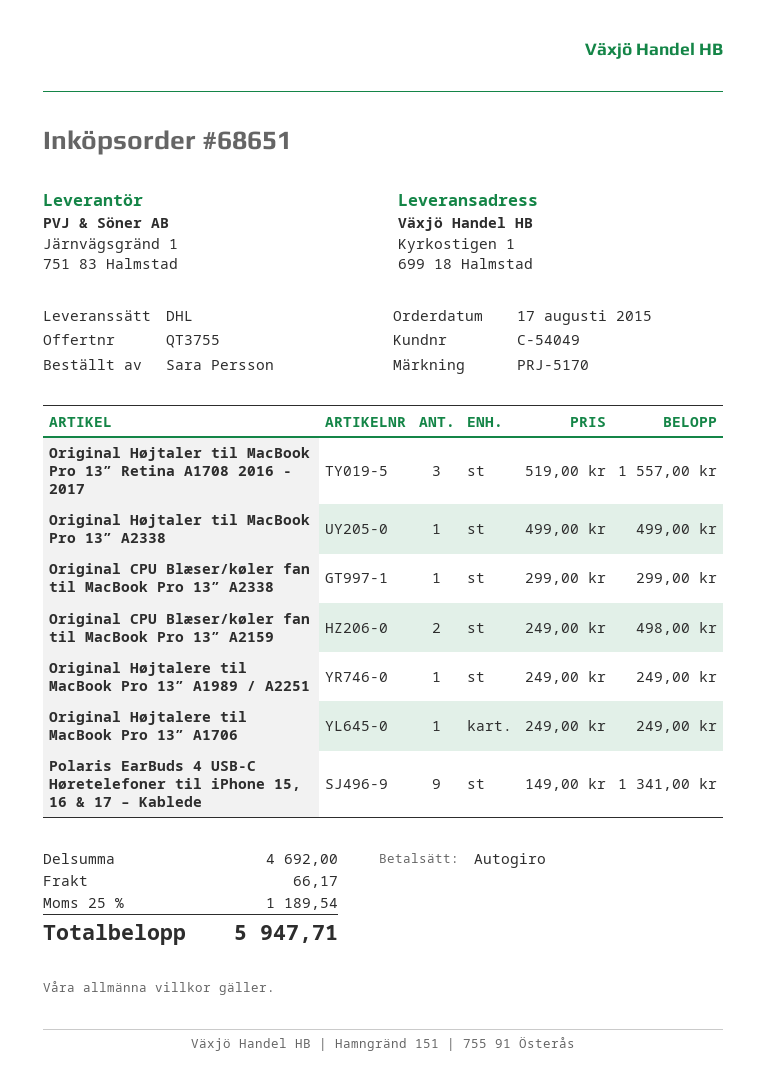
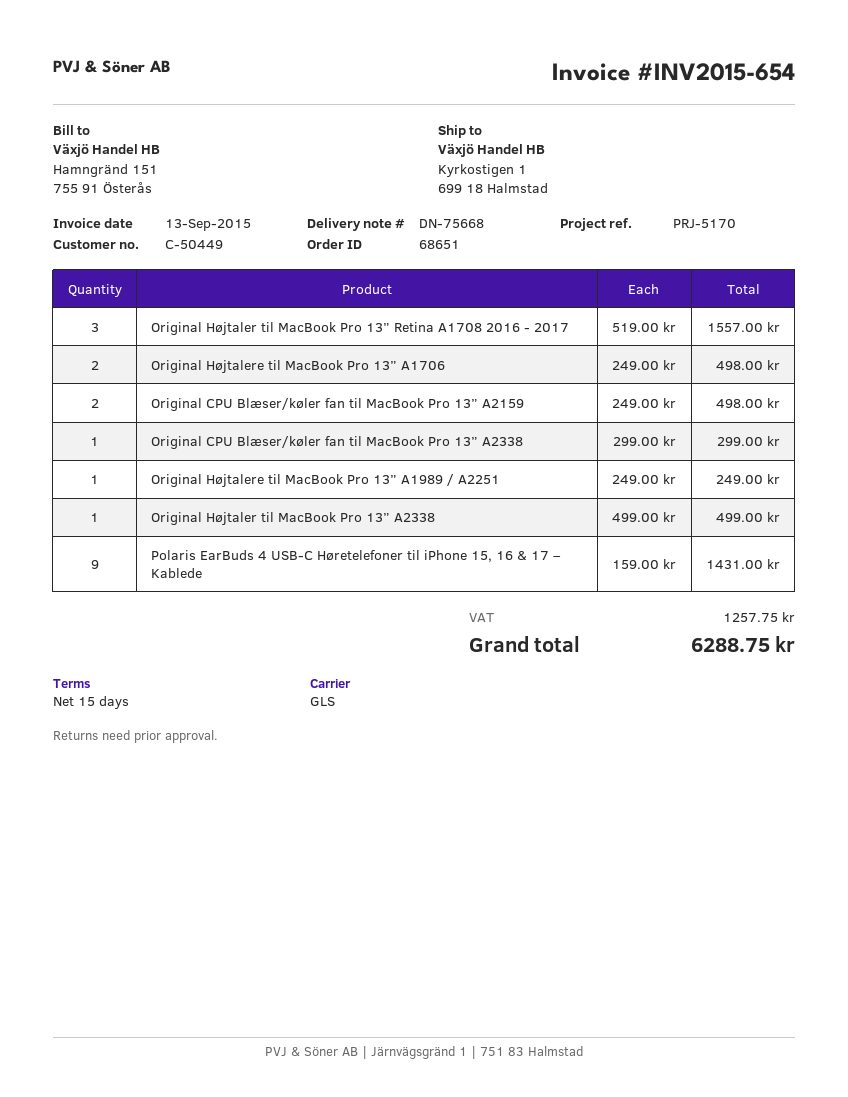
customer number: C-54049 -> C-50449
shipping method: DHL -> GLS
Original Højtalere til MacBook Pro 13” A1706: 1 x 249.00 = 249.00 -> 2 x 249.00 = 498.00
Polaris EarBuds 4 USB-C Høretelefoner til iPhone 15, 16 & 17 – Kablede: 9 x 149.00 = 1341.00 -> 9 x 159.00 = 1431.00
shipping: 66.17 -> none
tax: 1189.54 -> 1257.75
total: 5947.71 -> 6288.75

